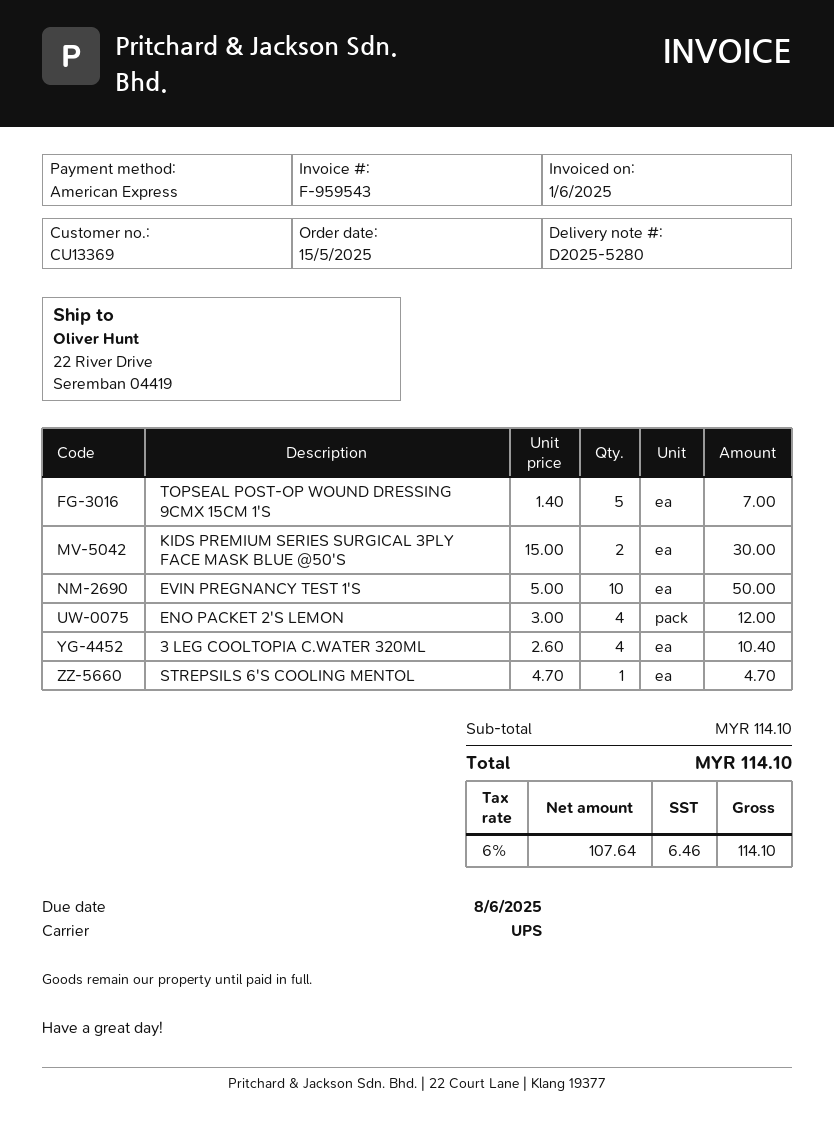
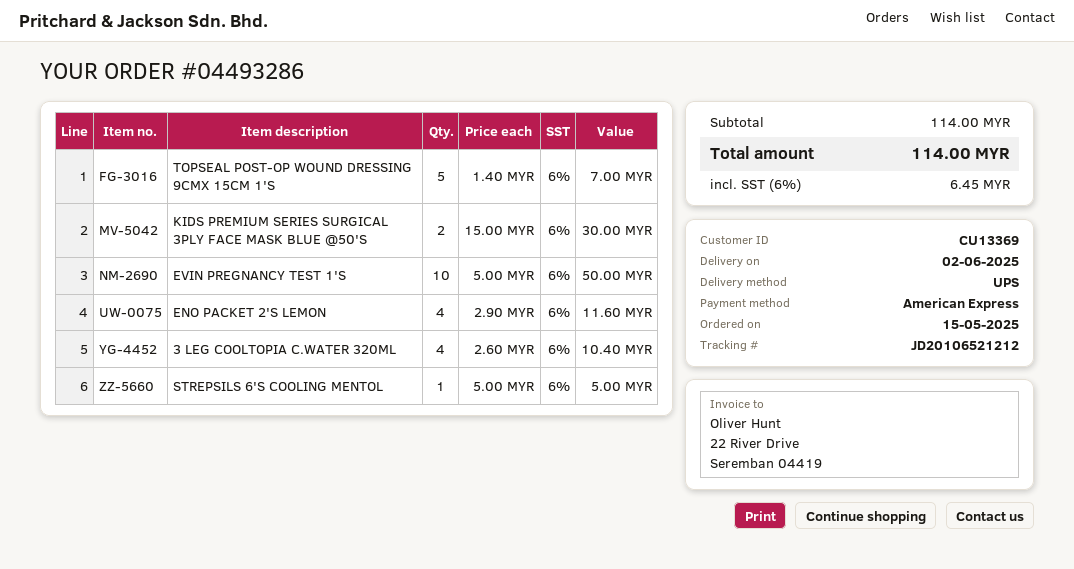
ENO PACKET 2'S LEMON: 4 x 3.00 = 12.00 -> 4 x 2.90 = 11.60
STREPSILS 6'S COOLING MENTOL: 1 x 4.70 = 4.70 -> 1 x 5.00 = 5.00
subtotal: 114.10 -> 114.00
tax: 6% = 6.46 -> 6% = 6.45
total: 114.10 -> 114.00

